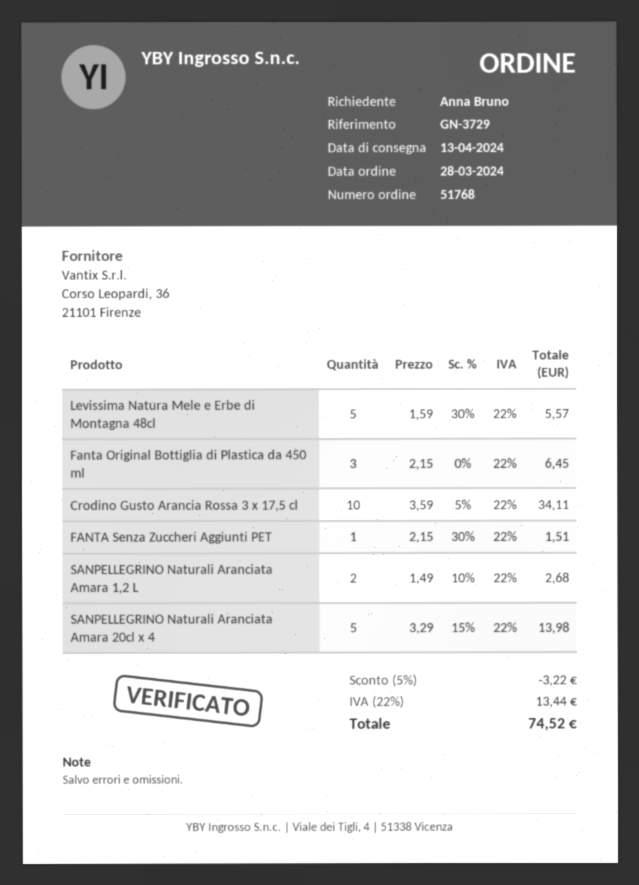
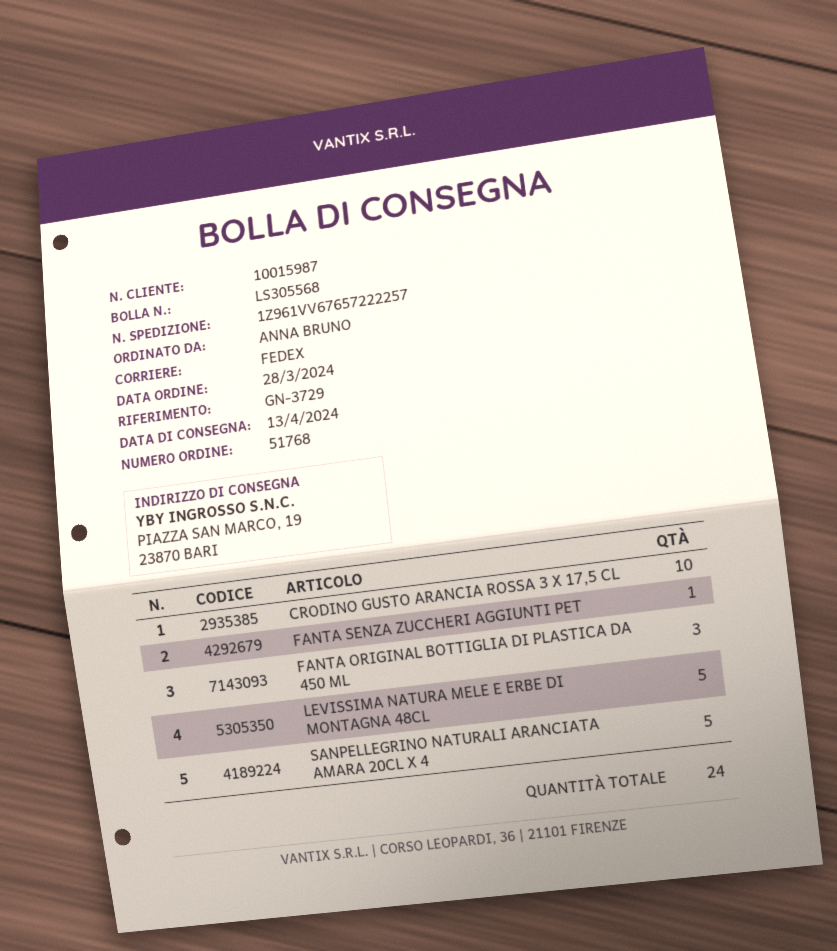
SANPELLEGRINO Naturali Aranciata Amara 1,2 L: 2 -> none

